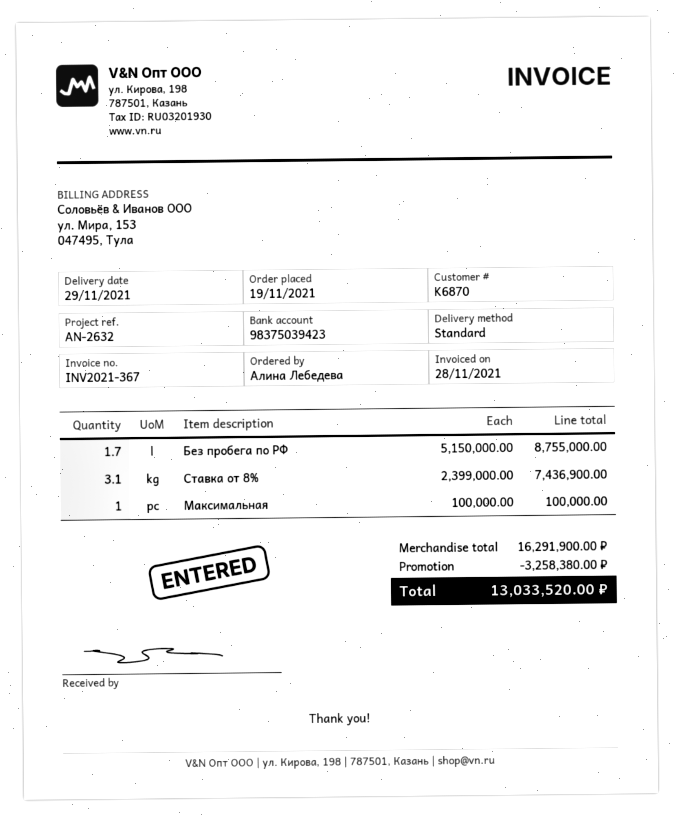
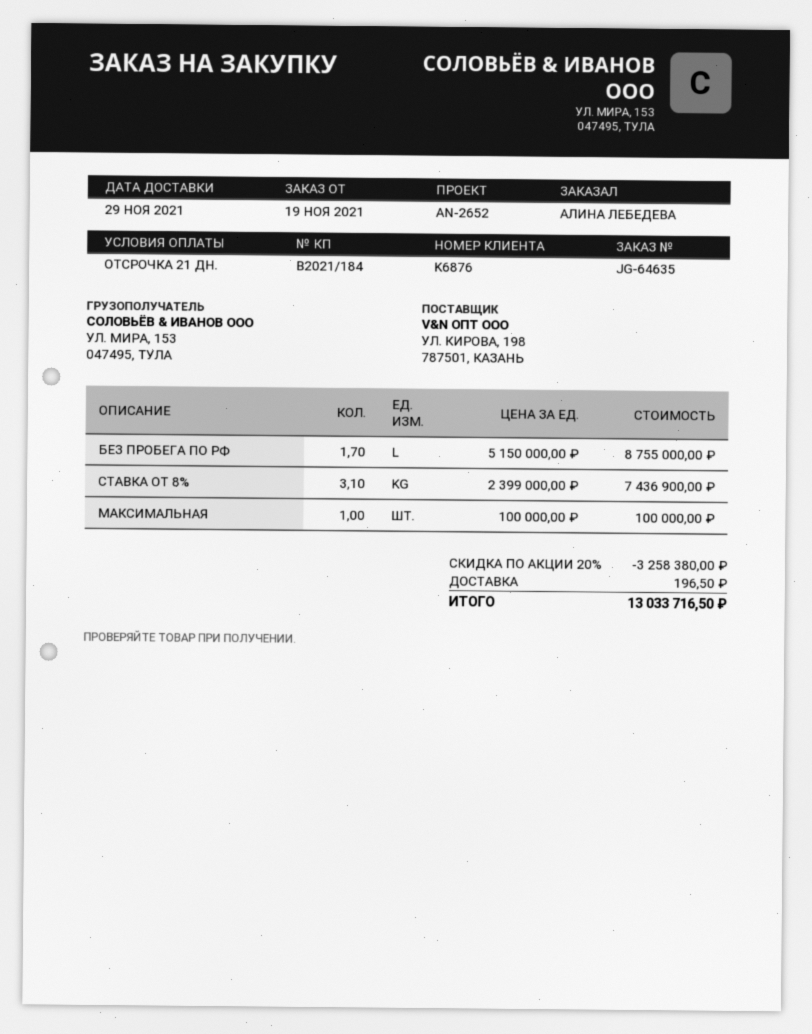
customer number: K6870 -> K6876
reference: AN-2632 -> AN-2652
shipping: none -> 196.50
total: 13033520.00 -> 13033716.50

